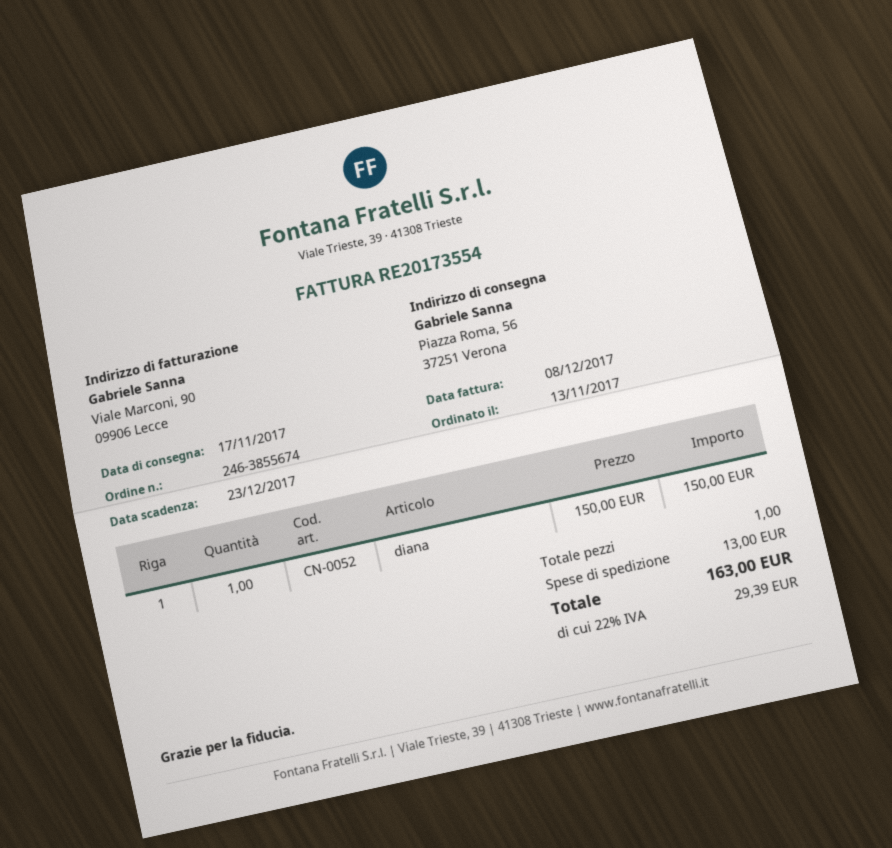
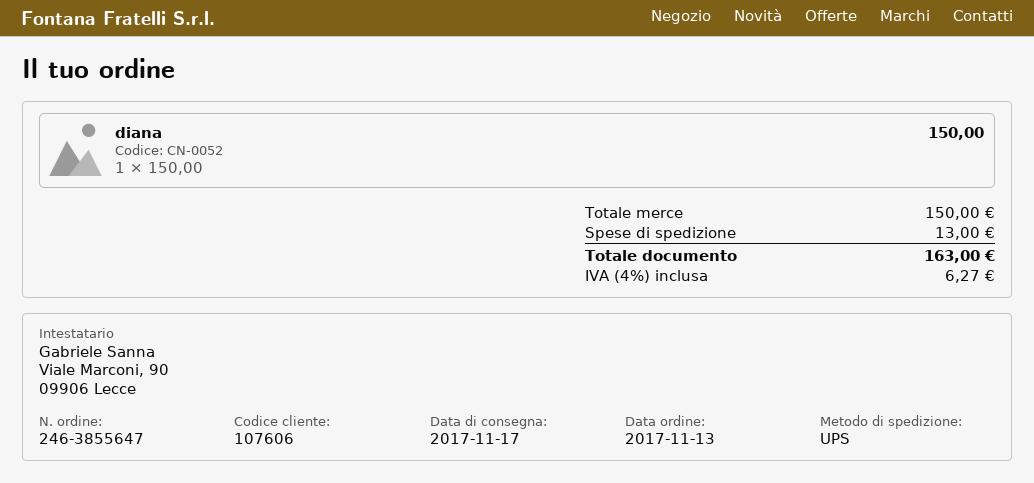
order number: 246-3855674 -> 246-3855647
tax: 22% = 29.39 -> 4% = 6.27

